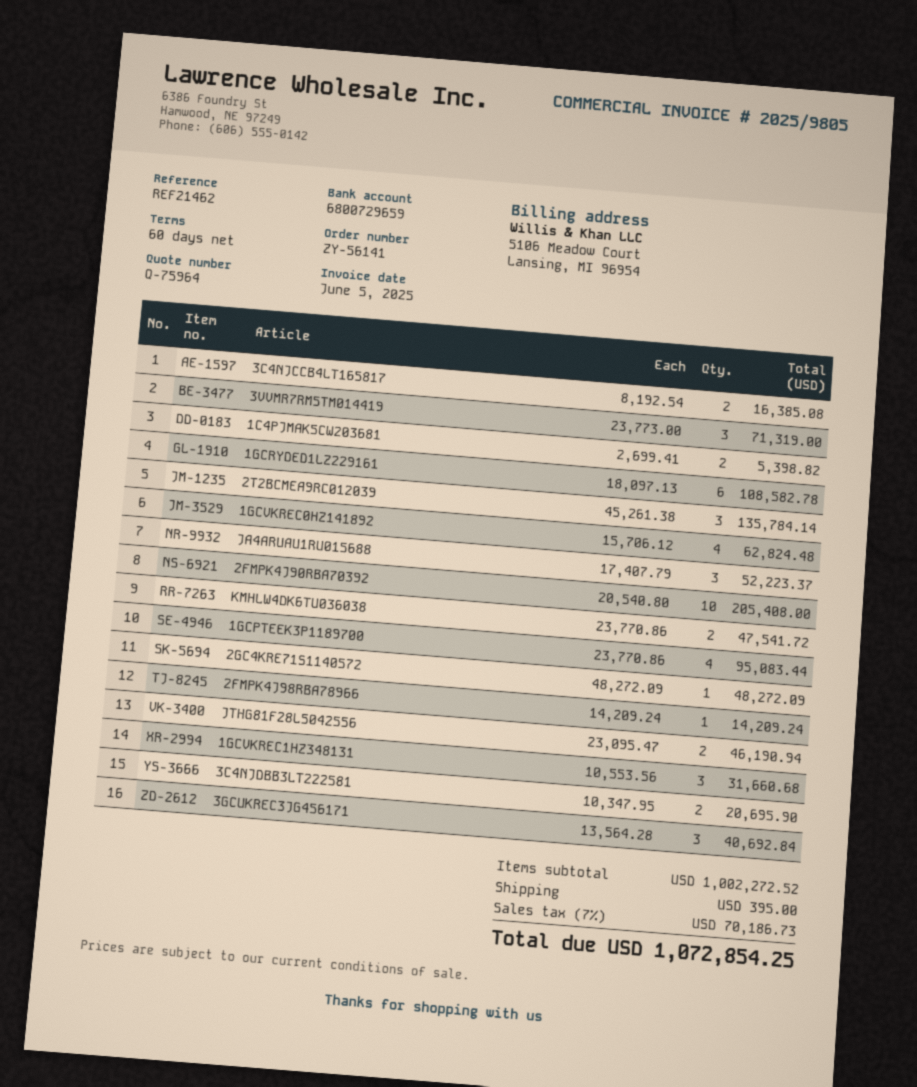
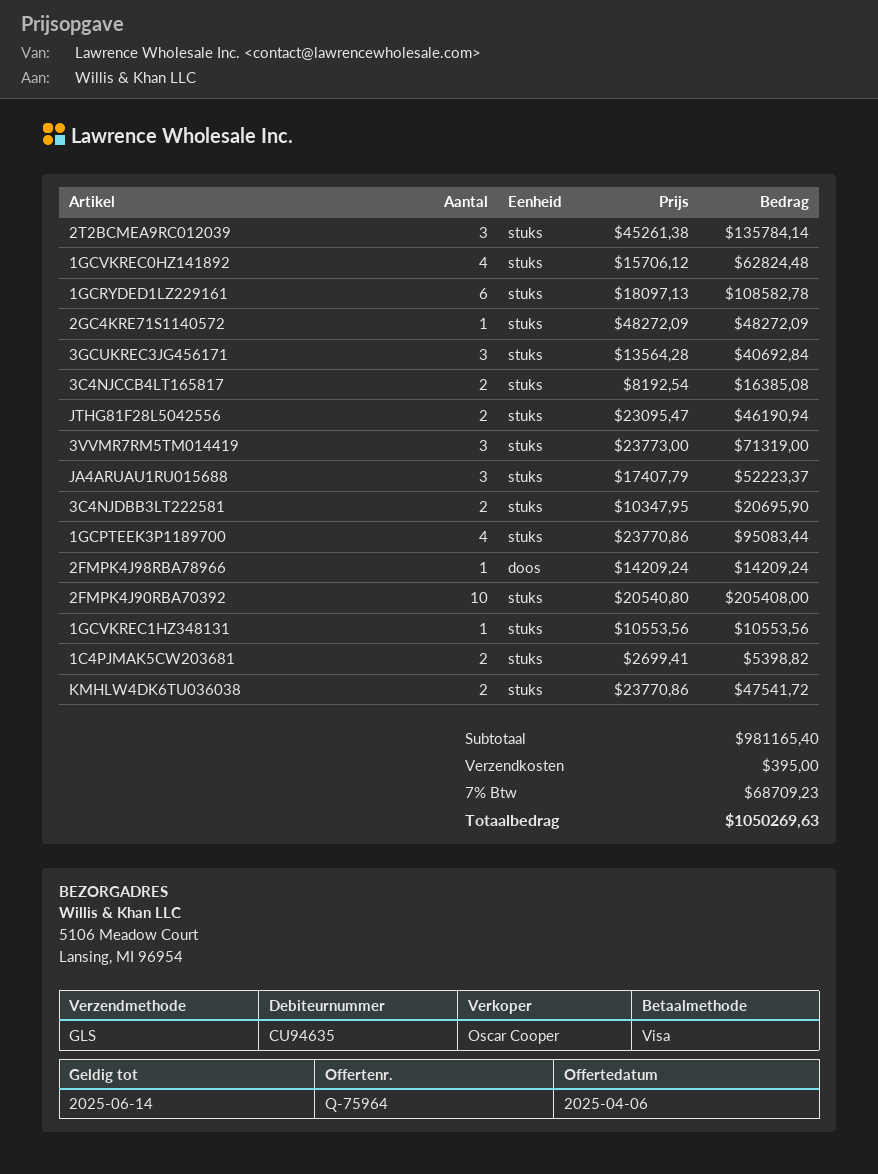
1GCVKREC1HZ348131: 3 x 10553.56 = 31660.68 -> 1 x 10553.56 = 10553.56
subtotal: 1002272.52 -> 981165.40
tax: 7% = 70186.73 -> 7% = 68709.23
total: 1072854.25 -> 1050269.63

